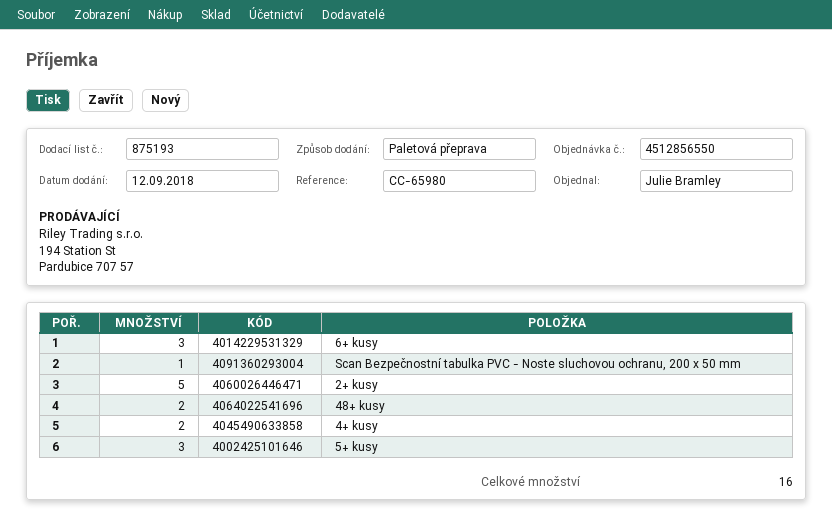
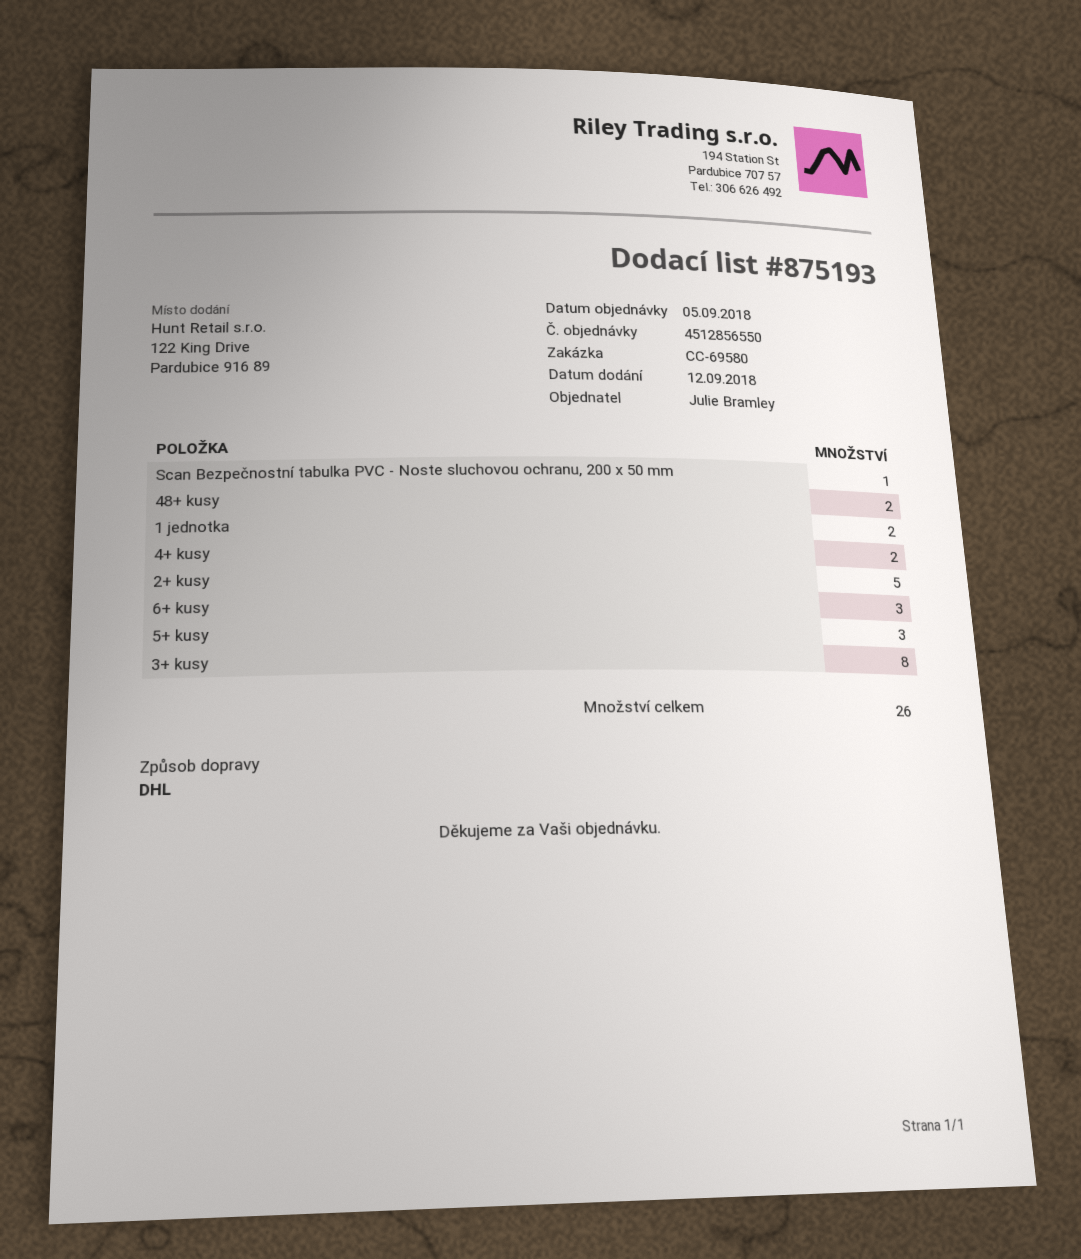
reference: CC-65980 -> CC-69580
shipping method: pallet freight -> DHL
1 jednotka: none -> 2
3+ kusy: none -> 8
total quantity: 16 -> 26

